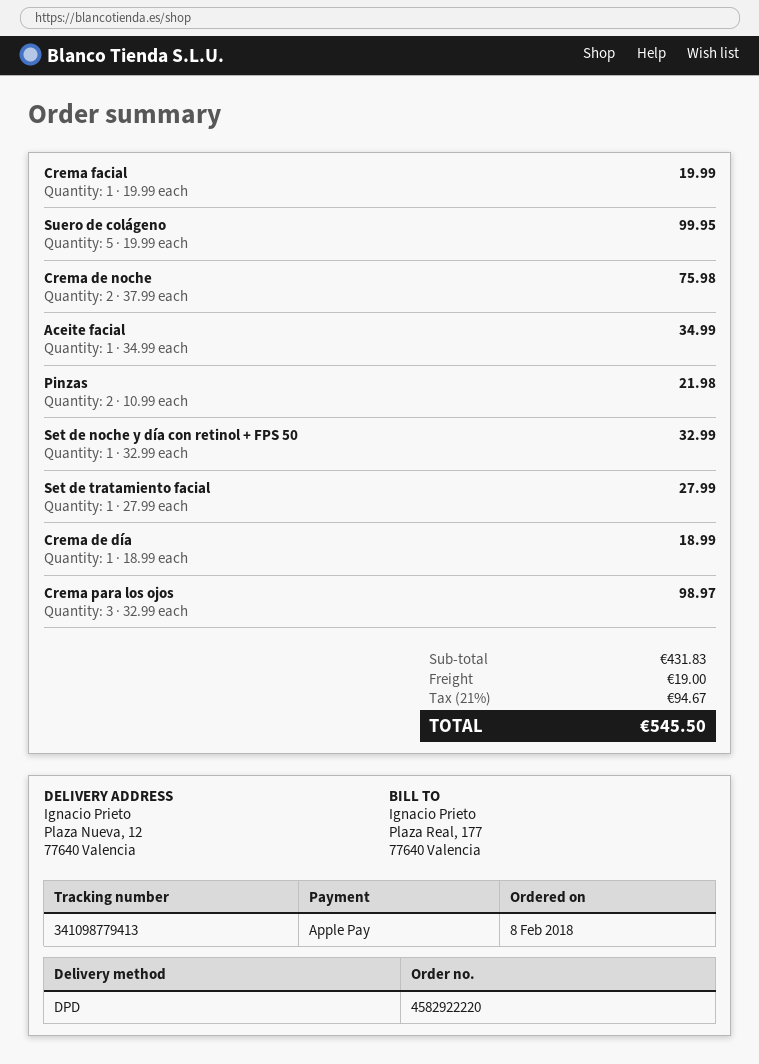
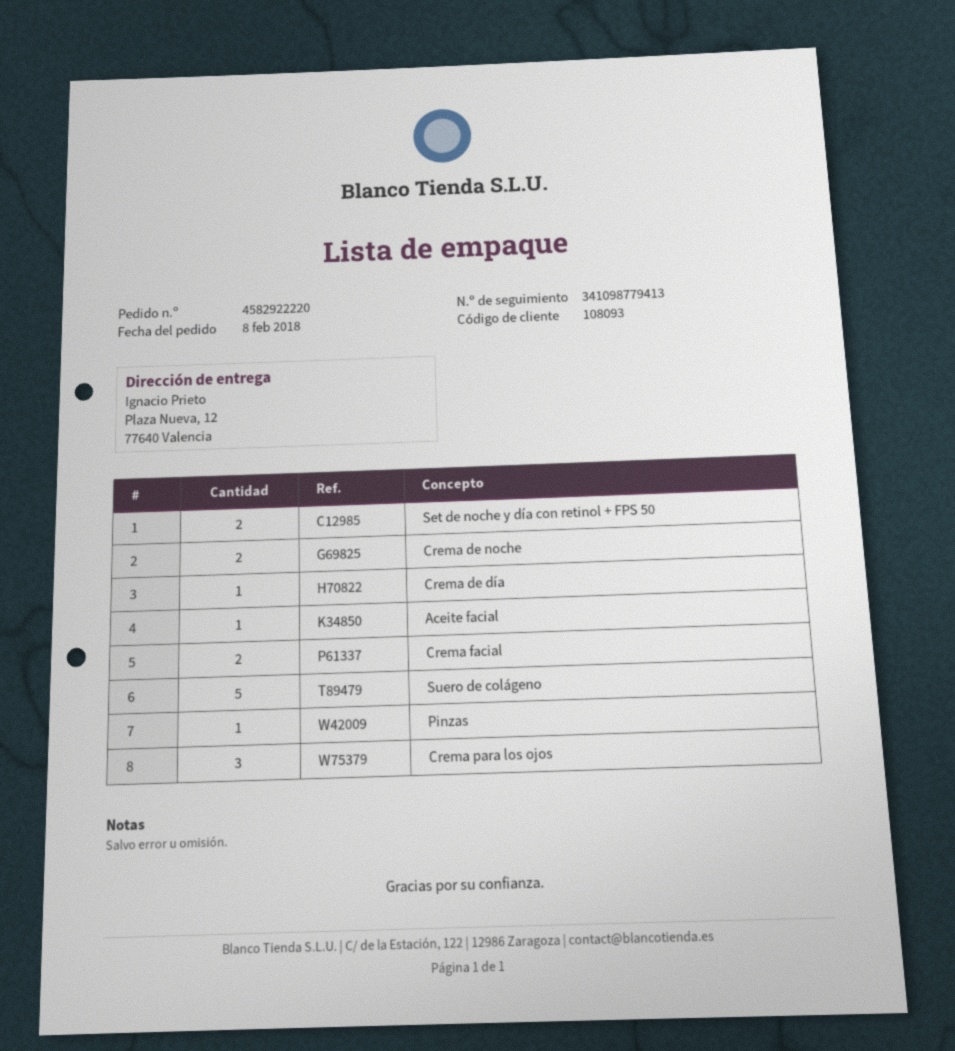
Crema facial: 1 -> 2
Pinzas: 2 -> 1
Set de noche y día con retinol + FPS 50: 1 -> 2
Set de tratamiento facial: 1 -> none

